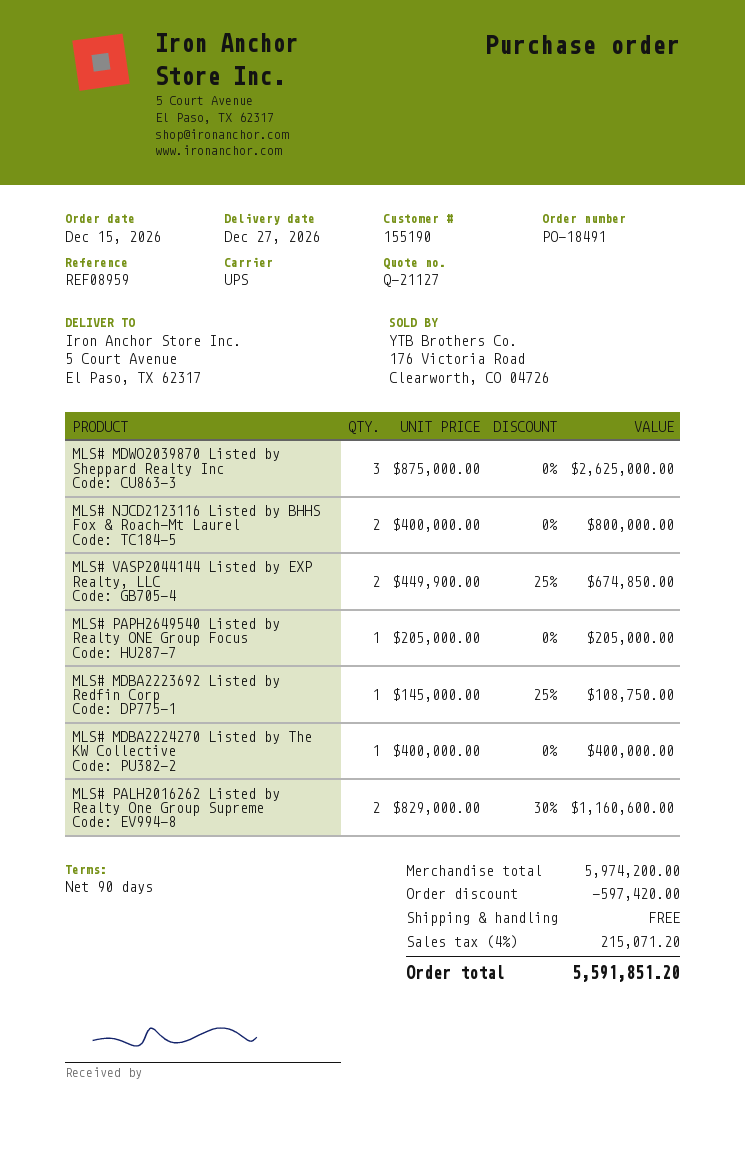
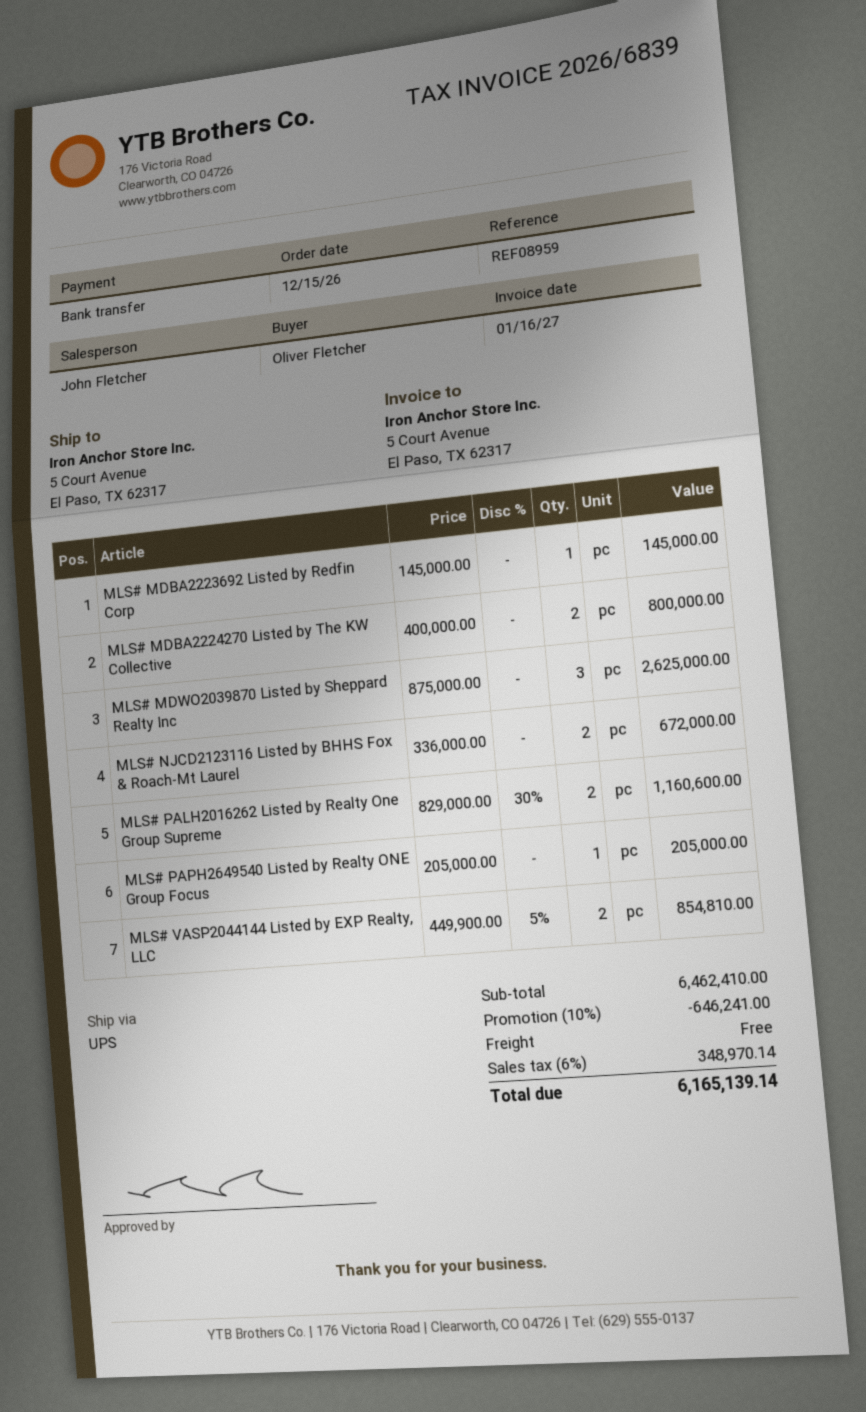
MLS# NJCD2123116 Listed by BHHS Fox & Roach-Mt Laurel: 2 x 400000.00 = 800000.00 -> 2 x 336000.00 = 672000.00
MLS# VASP2044144 Listed by EXP Realty, LLC: 2 x 449900.00 - 25% = 674850.00 -> 2 x 449900.00 - 5% = 854810.00
MLS# MDBA2223692 Listed by Redfin Corp: 1 x 145000.00 - 25% = 108750.00 -> 1 x 145000.00 = 145000.00
MLS# MDBA2224270 Listed by The KW Collective: 1 x 400000.00 = 400000.00 -> 2 x 400000.00 = 800000.00
subtotal: 5974200.00 -> 6462410.00
discount: 597420.00 -> 646241.00
tax: 4% = 215071.20 -> 6% = 348970.14
total: 5591851.20 -> 6165139.14

